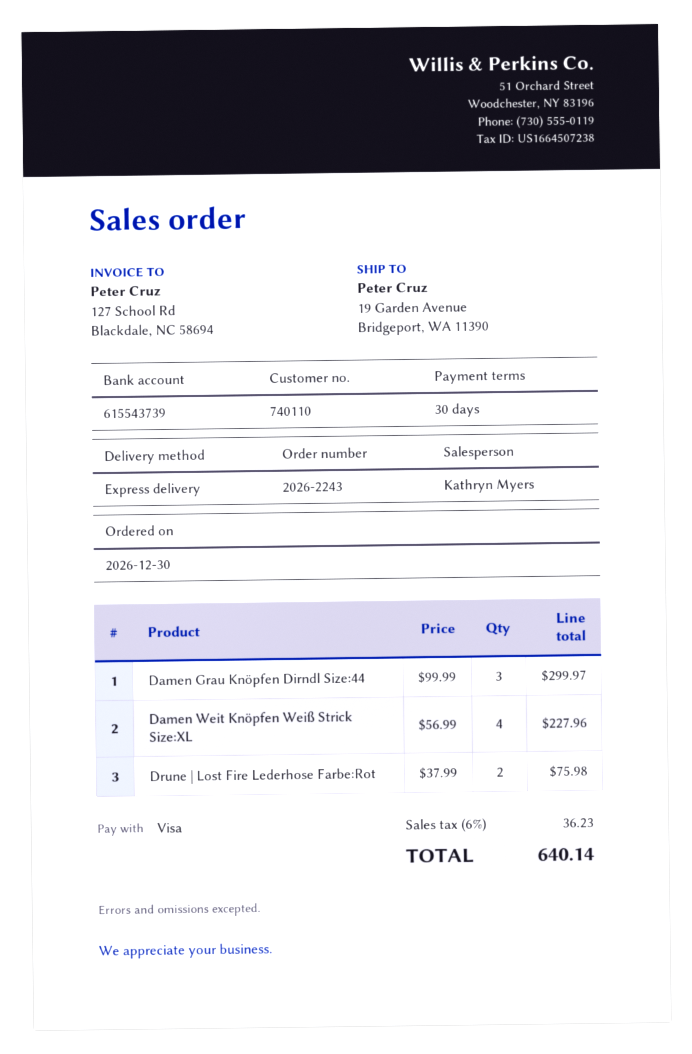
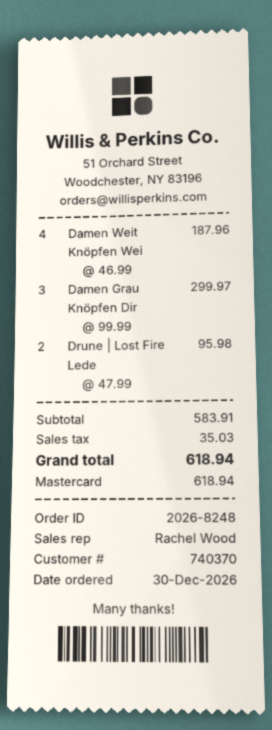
order number: 2026-2243 -> 2026-8248
customer number: 740110 -> 740370
sales rep: Kathryn Myers -> Rachel Wood
payment method: Visa -> Mastercard
Damen Weit Knöpfen Weiß Strick Size:XL: 4 x 56.99 = 227.96 -> 4 x 46.99 = 187.96
Drune | Lost Fire Lederhose Farbe:Rot: 2 x 37.99 = 75.98 -> 2 x 47.99 = 95.98
tax: 36.23 -> 35.03
total: 640.14 -> 618.94

